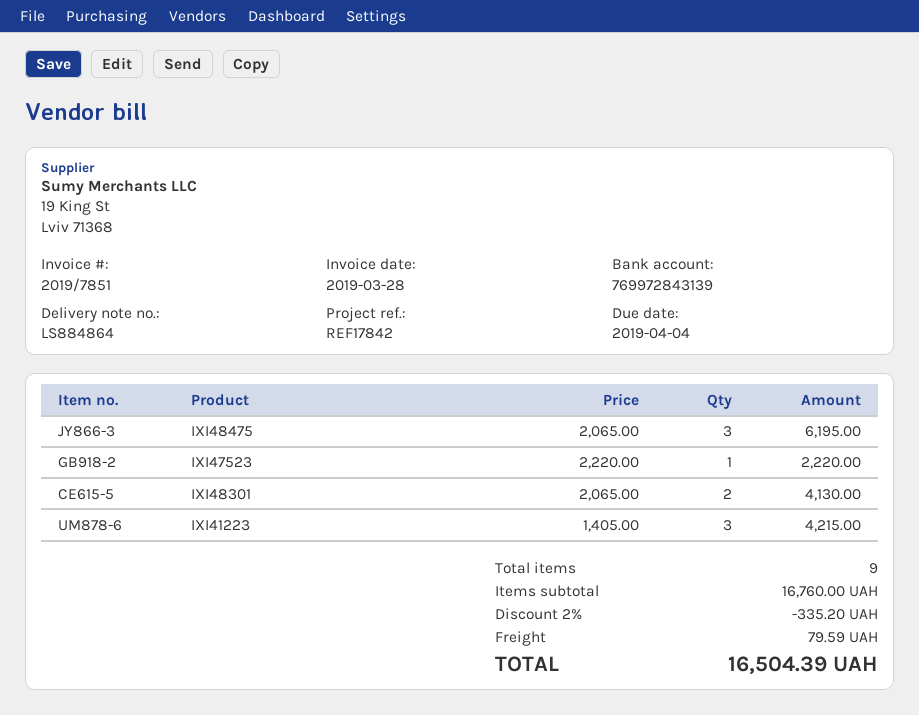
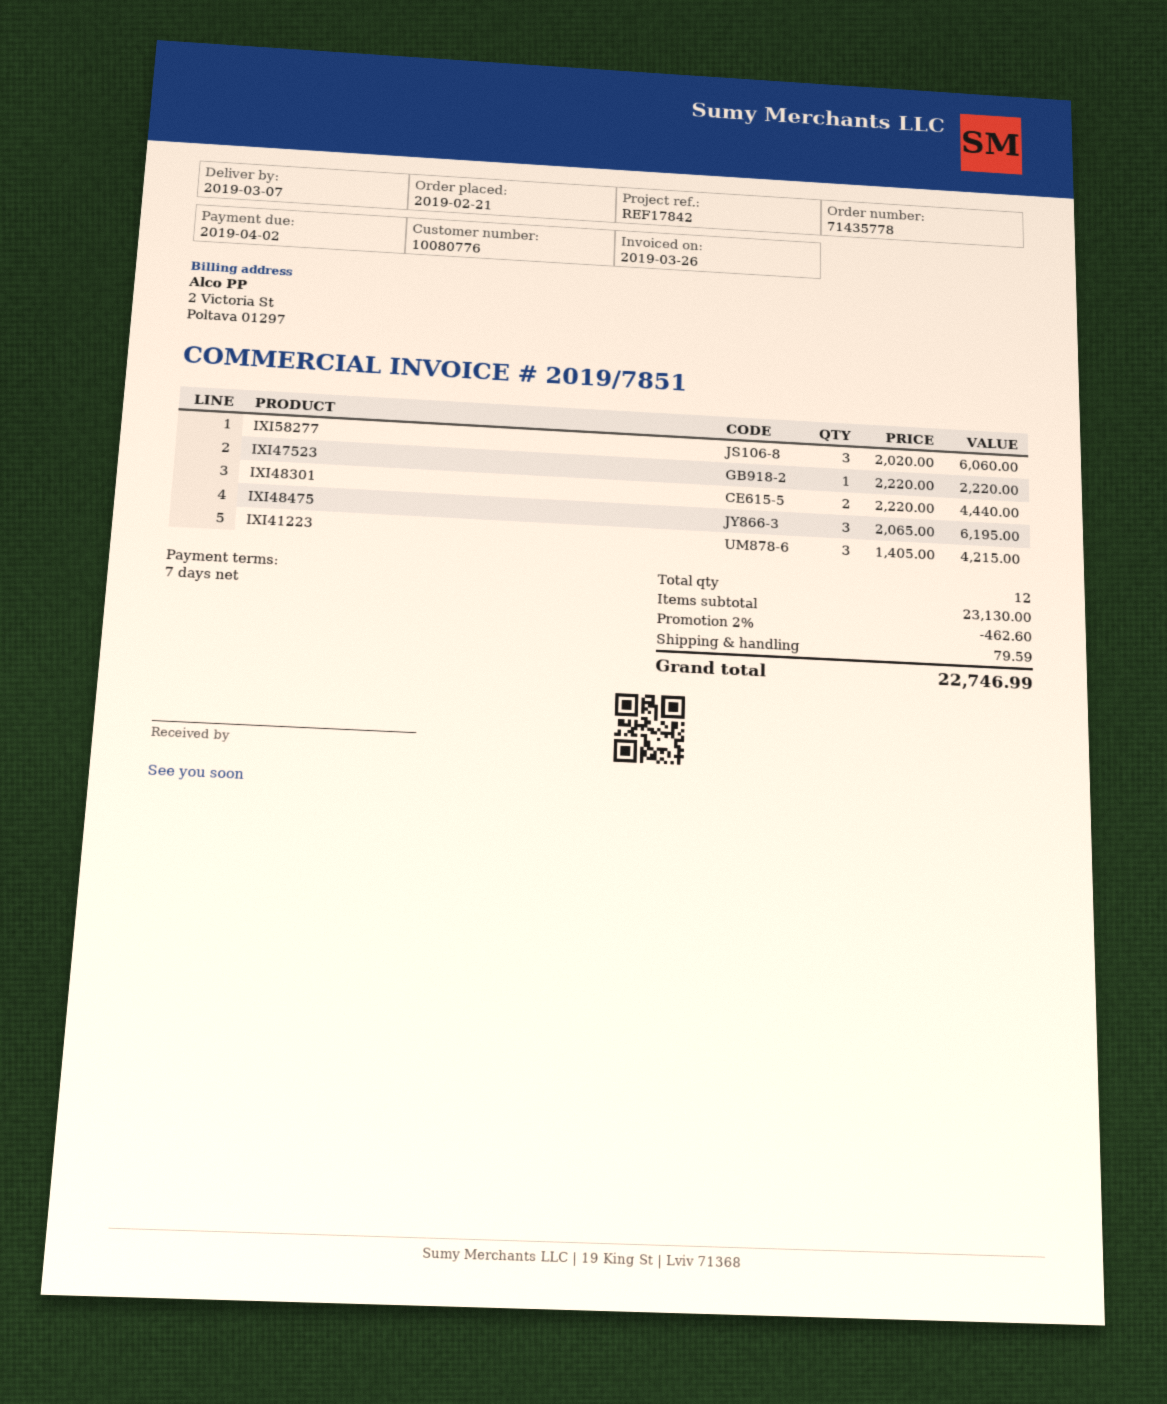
invoice date: 2019-03-28 -> 2019-03-26
due date: 2019-04-04 -> 2019-04-02
IXI48301: 2 x 2065.00 = 4130.00 -> 2 x 2220.00 = 4440.00
IXI58277: none -> 3 x 2020.00 = 6060.00
total quantity: 9 -> 12
subtotal: 16760.00 -> 23130.00
discount: 2% = 335.20 -> 2% = 462.60
total: 16504.39 -> 22746.99

